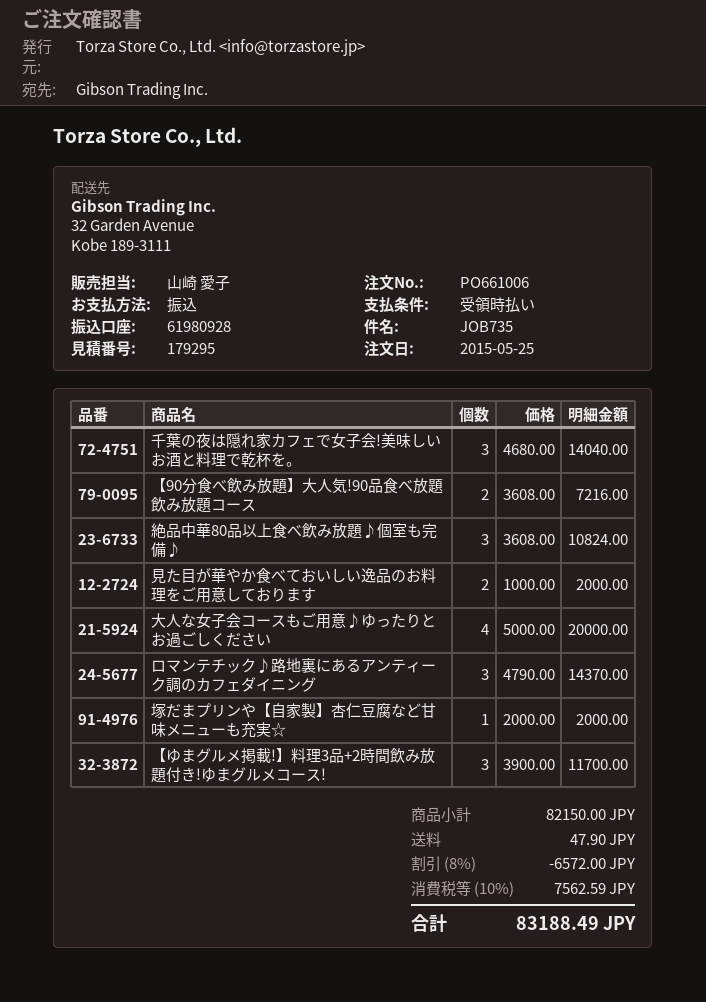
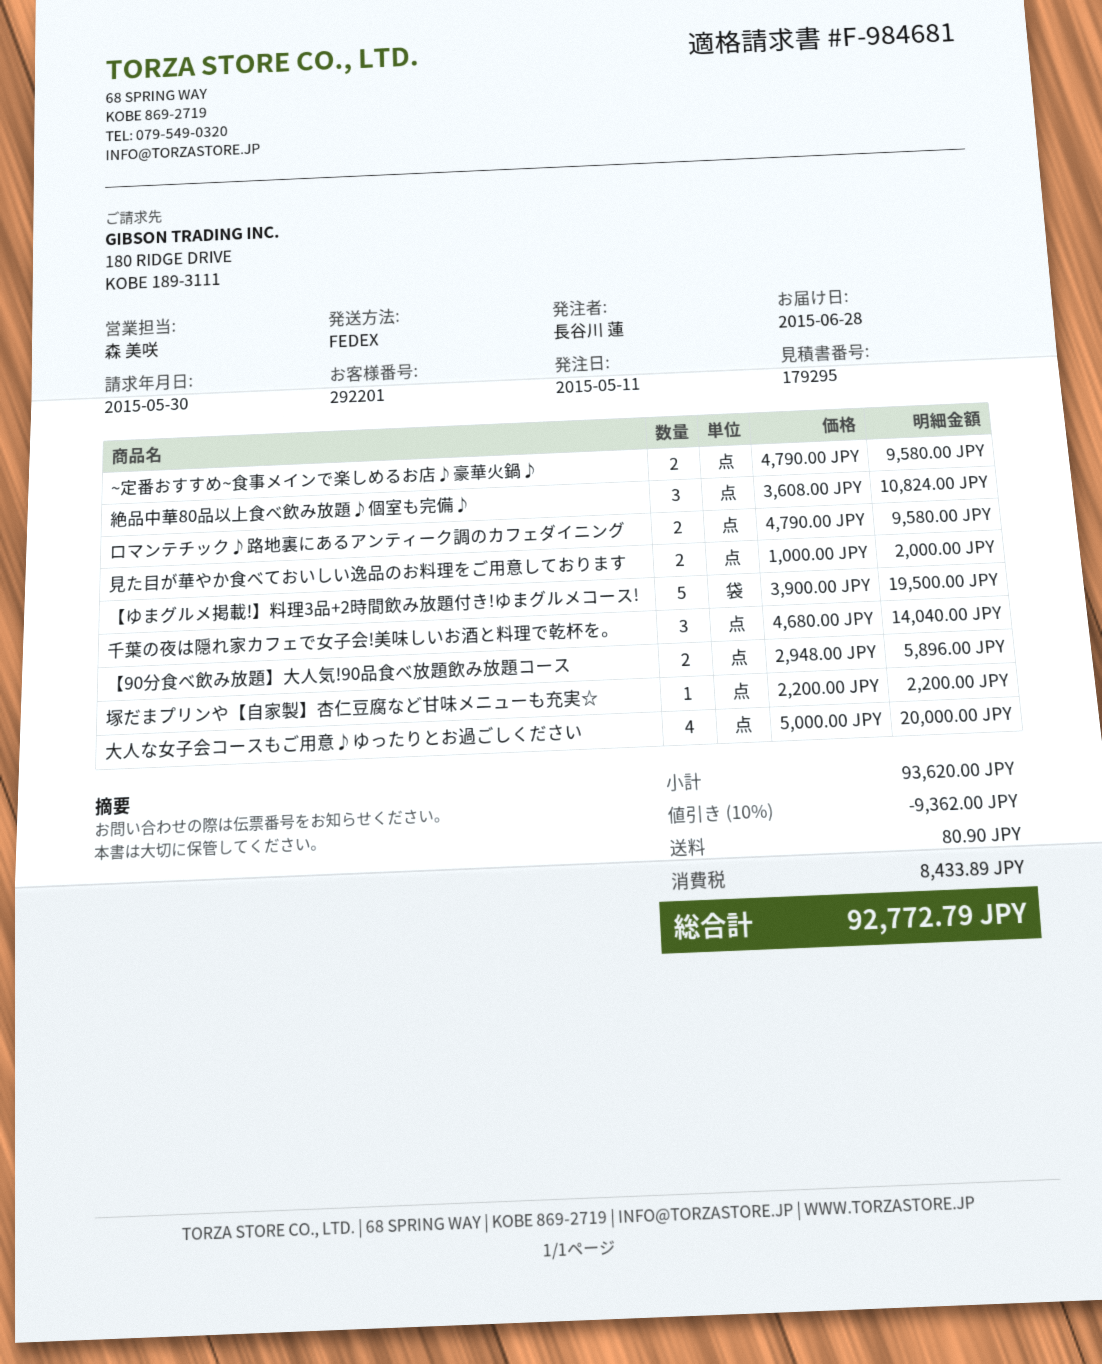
order date: 2015-05-25 -> 2015-05-11
sales rep: 山崎 愛子 -> 森 美咲
【90分食べ飲み放題】大人気!90品食べ放題飲み放題コース: 2 x 3608.00 = 7216.00 -> 2 x 2948.00 = 5896.00
ロマンテチック♪路地裏にあるアンティーク調のカフェダイニング: 3 x 4790.00 = 14370.00 -> 2 x 4790.00 = 9580.00
塚だまプリンや【自家製】杏仁豆腐など甘味メニューも充実☆: 1 x 2000.00 = 2000.00 -> 1 x 2200.00 = 2200.00
【ゆまグルメ掲載!】料理3品+2時間飲み放題付き!ゆまグルメコース!: 3 x 3900.00 = 11700.00 -> 5 x 3900.00 = 19500.00
~定番おすすめ~食事メインで楽しめるお店♪豪華火鍋♪: none -> 2 x 4790.00 = 9580.00
subtotal: 82150.00 -> 93620.00
discount: 8% = 6572.00 -> 10% = 9362.00
shipping: 47.90 -> 80.90
tax: 7562.59 -> 8433.89
total: 83188.49 -> 92772.79

